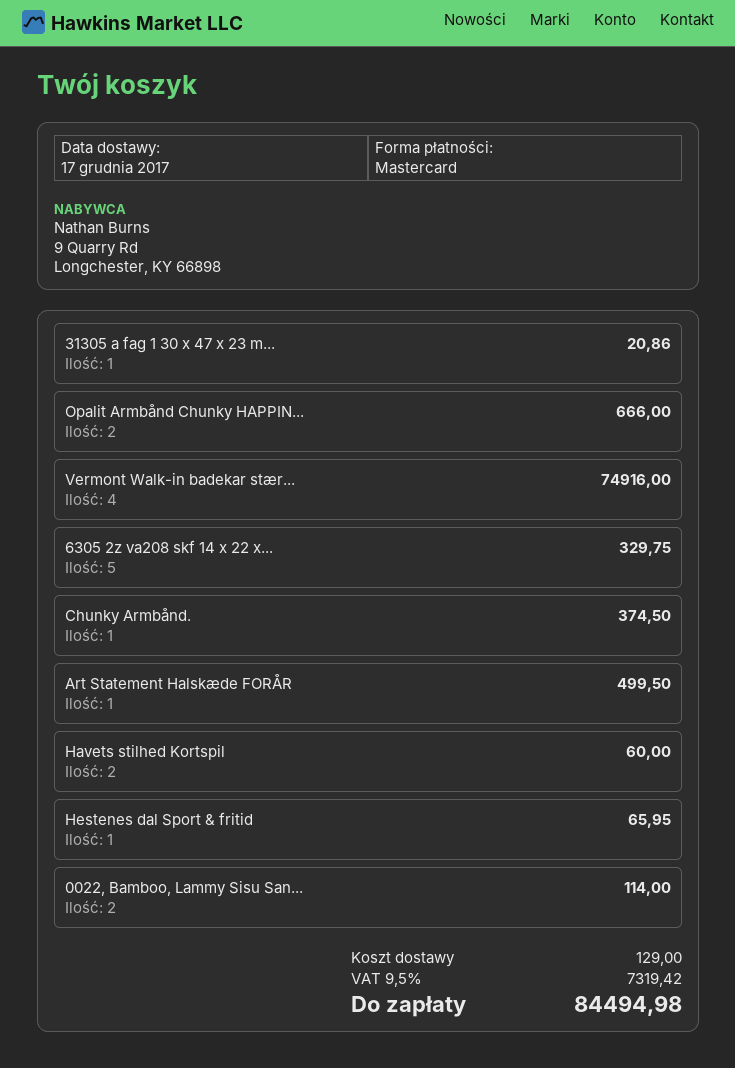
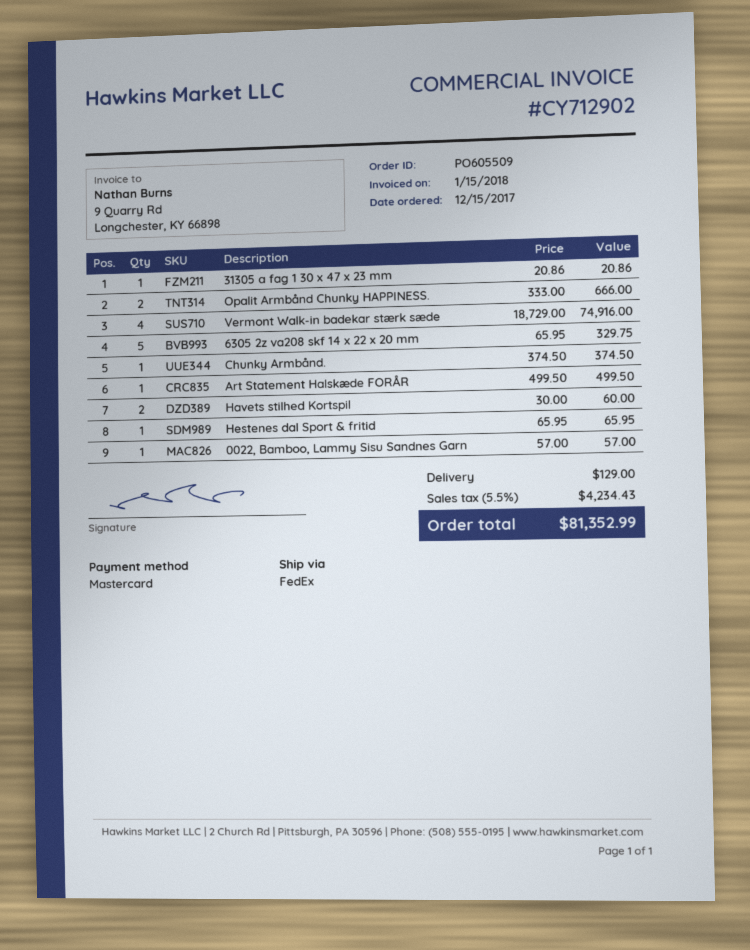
0022, Bamboo, Lammy Sisu San...: 2 for 114.00 -> 1 for 57.00
tax: 9.5% = 7319.42 -> 5.5% = 4234.43
total: 84494.98 -> 81352.99

